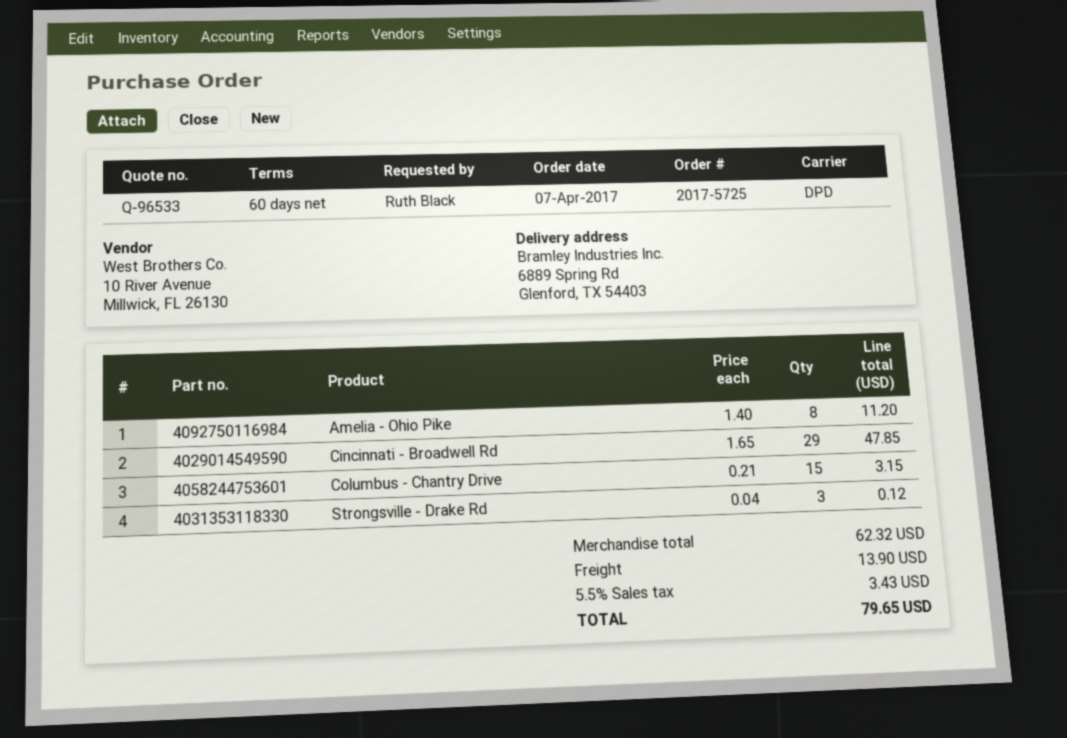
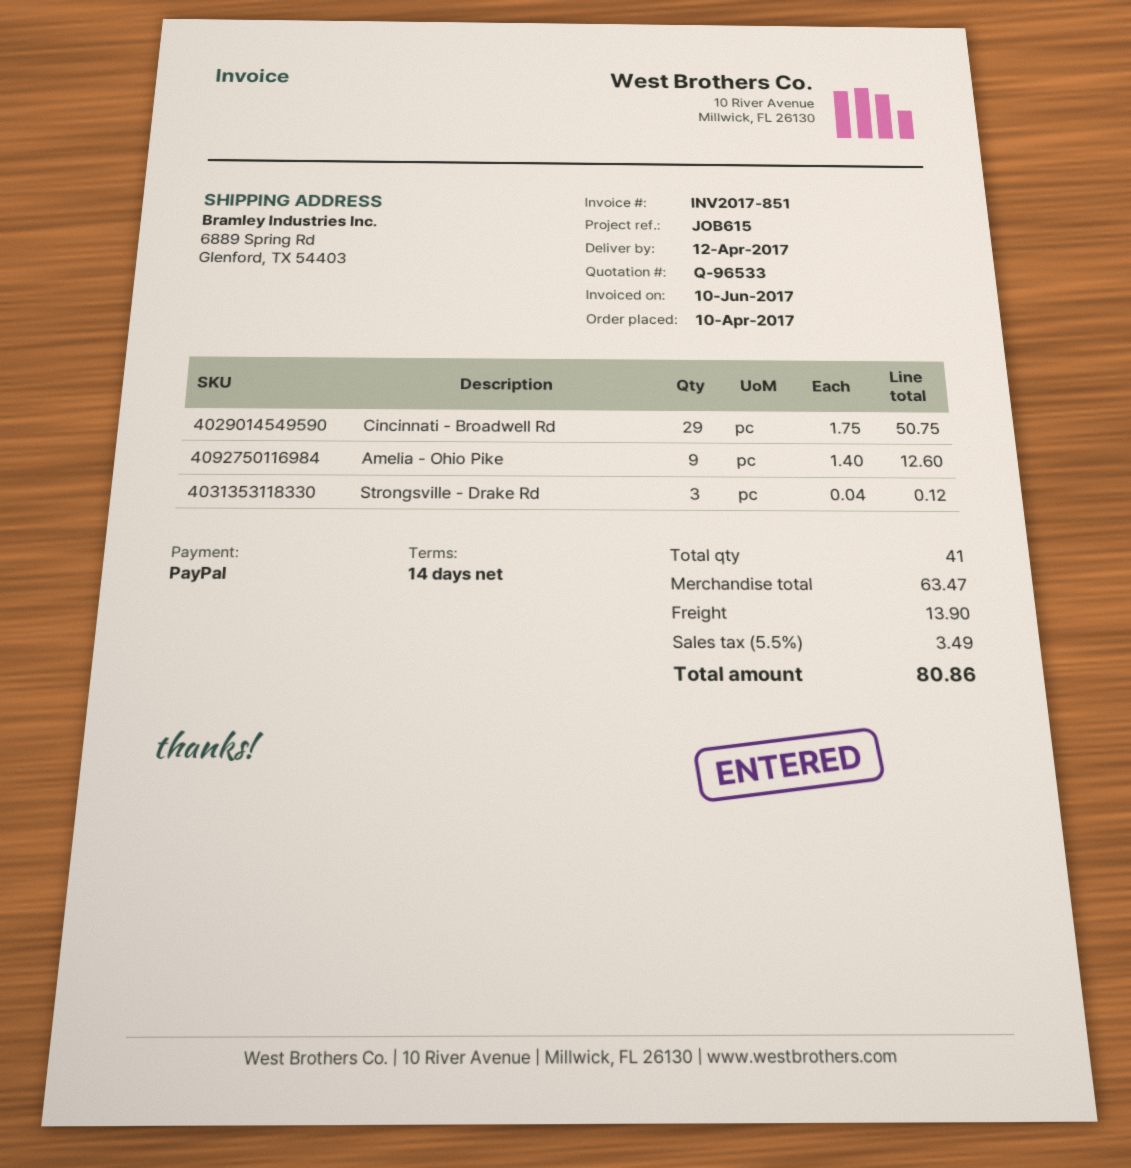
order date: 2017-04-07 -> 2017-04-10
payment terms: 60 days -> 14 days
Amelia - Ohio Pike: 8 x 1.40 = 11.20 -> 9 x 1.40 = 12.60
Cincinnati - Broadwell Rd: 29 x 1.65 = 47.85 -> 29 x 1.75 = 50.75
Columbus - Chantry Drive: 15 x 0.21 = 3.15 -> none
subtotal: 62.32 -> 63.47
tax: 5.5% = 3.43 -> 5.5% = 3.49
total: 79.65 -> 80.86

